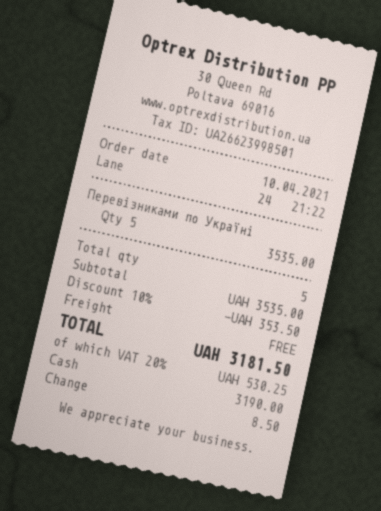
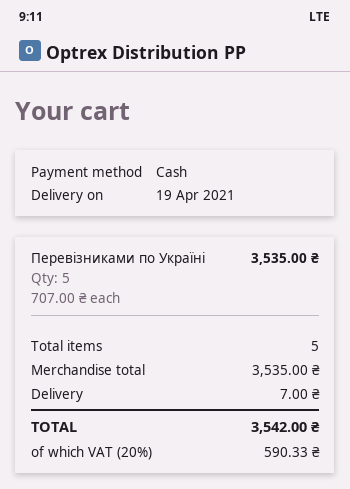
discount: 10% = 353.50 -> none
shipping: 0.00 -> 7.00
tax: 20% = 530.25 -> 20% = 590.33
total: 3181.50 -> 3542.00

